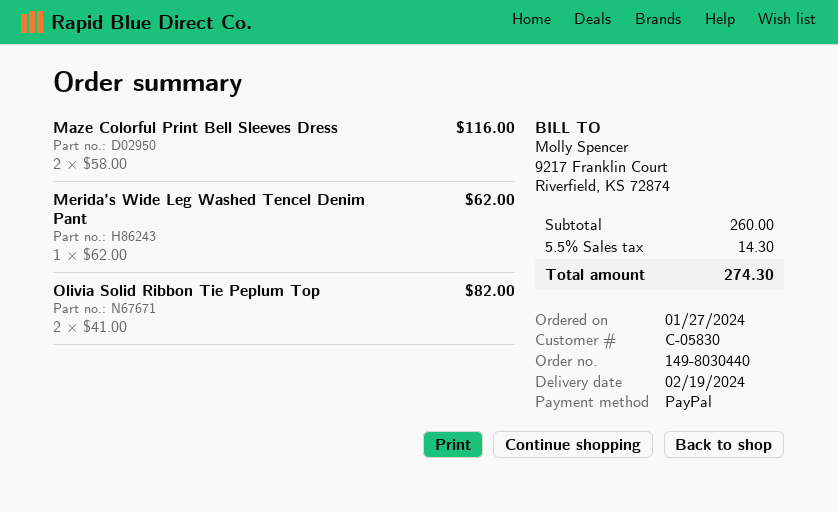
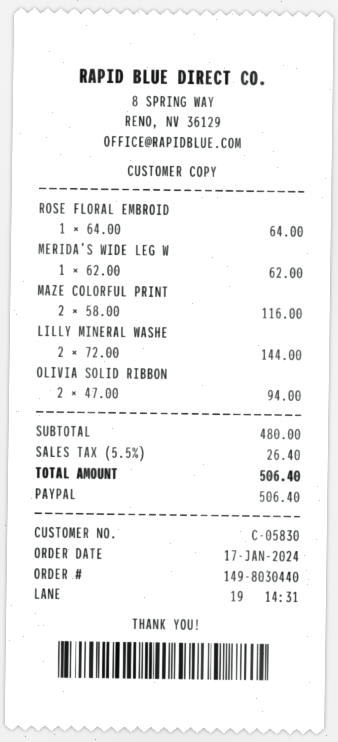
order date: 2024-01-27 -> 2024-01-17
Olivia Solid Ribbon Tie Peplum Top: 2 x 41.00 = 82.00 -> 2 x 47.00 = 94.00
ROSE FLORAL EMBROID: none -> 1 x 64.00 = 64.00
LILLY MINERAL WASHE: none -> 2 x 72.00 = 144.00
subtotal: 260.00 -> 480.00
tax: 5.5% = 14.30 -> 5.5% = 26.40
total: 274.30 -> 506.40

